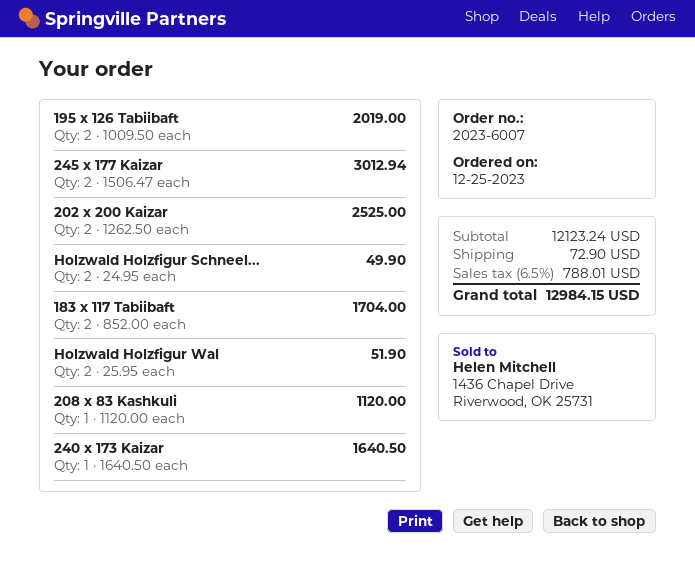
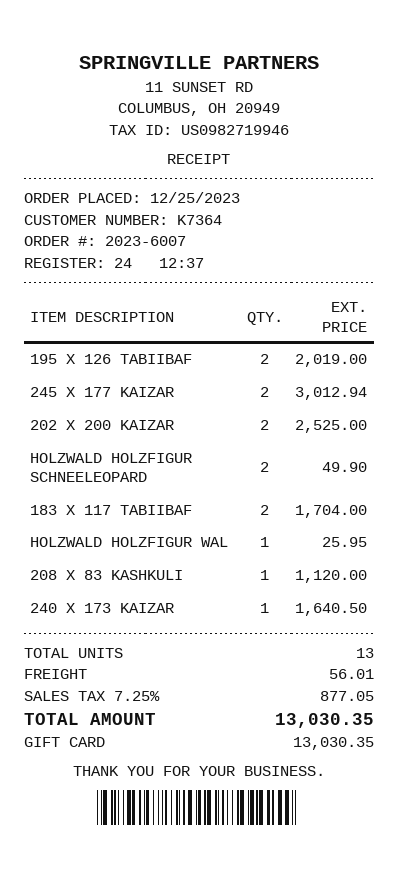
Holzwald Holzfigur Wal: 2 for 51.90 -> 1 for 25.95
shipping: 72.90 -> 56.01
tax: 6.5% = 788.01 -> 7.25% = 877.05
total: 12984.15 -> 13030.35

